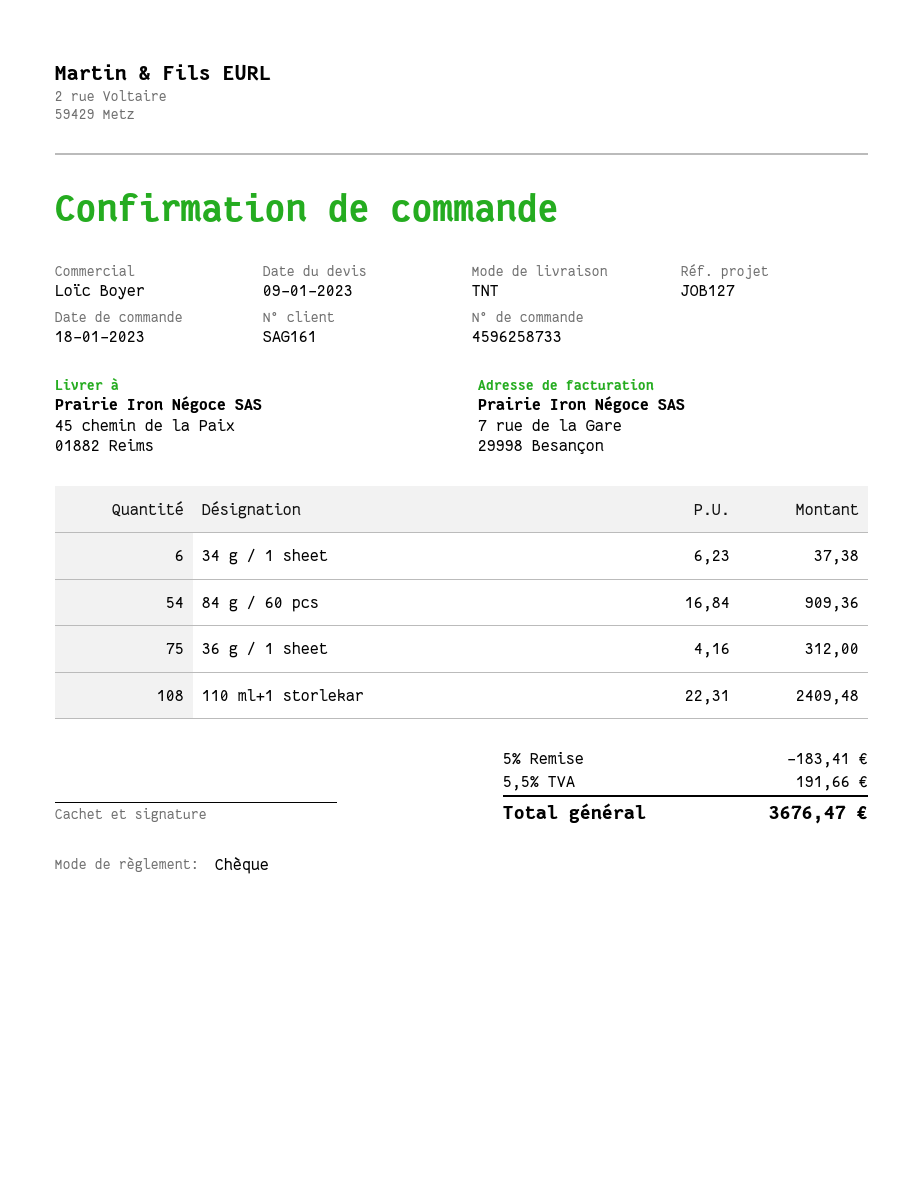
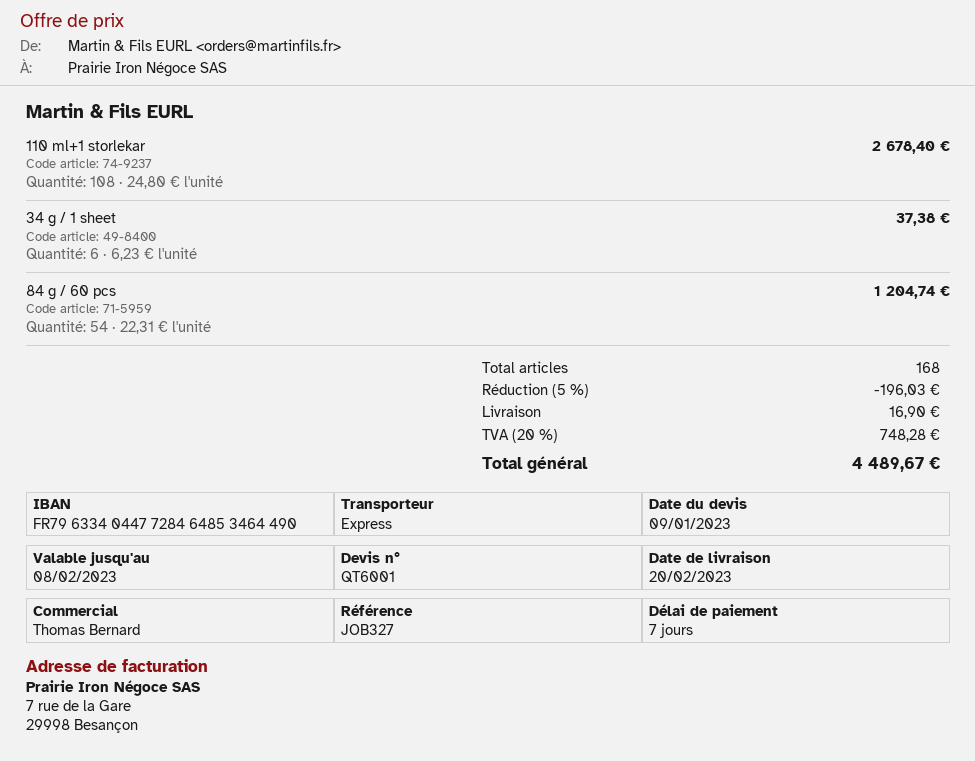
reference: JOB127 -> JOB327
sales rep: Loïc Boyer -> Thomas Bernard
shipping method: TNT -> express
84 g / 60 pcs: 54 x 16.84 = 909.36 -> 54 x 22.31 = 1204.74
36 g / 1 sheet: 75 x 4.16 = 312.00 -> none
110 ml+1 storlekar: 108 x 22.31 = 2409.48 -> 108 x 24.80 = 2678.40
discount: 5% = 183.41 -> 5% = 196.03
shipping: none -> 16.90
tax: 5.5% = 191.66 -> 20% = 748.28
total: 3676.47 -> 4489.67

